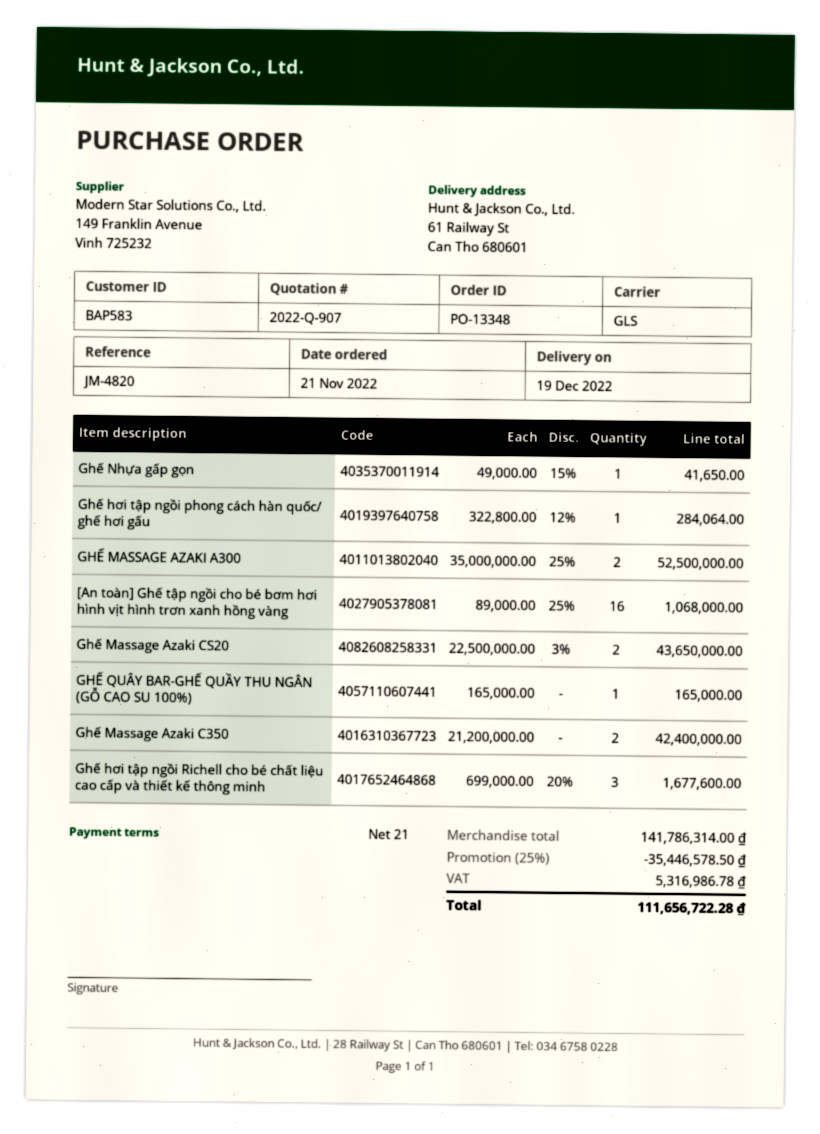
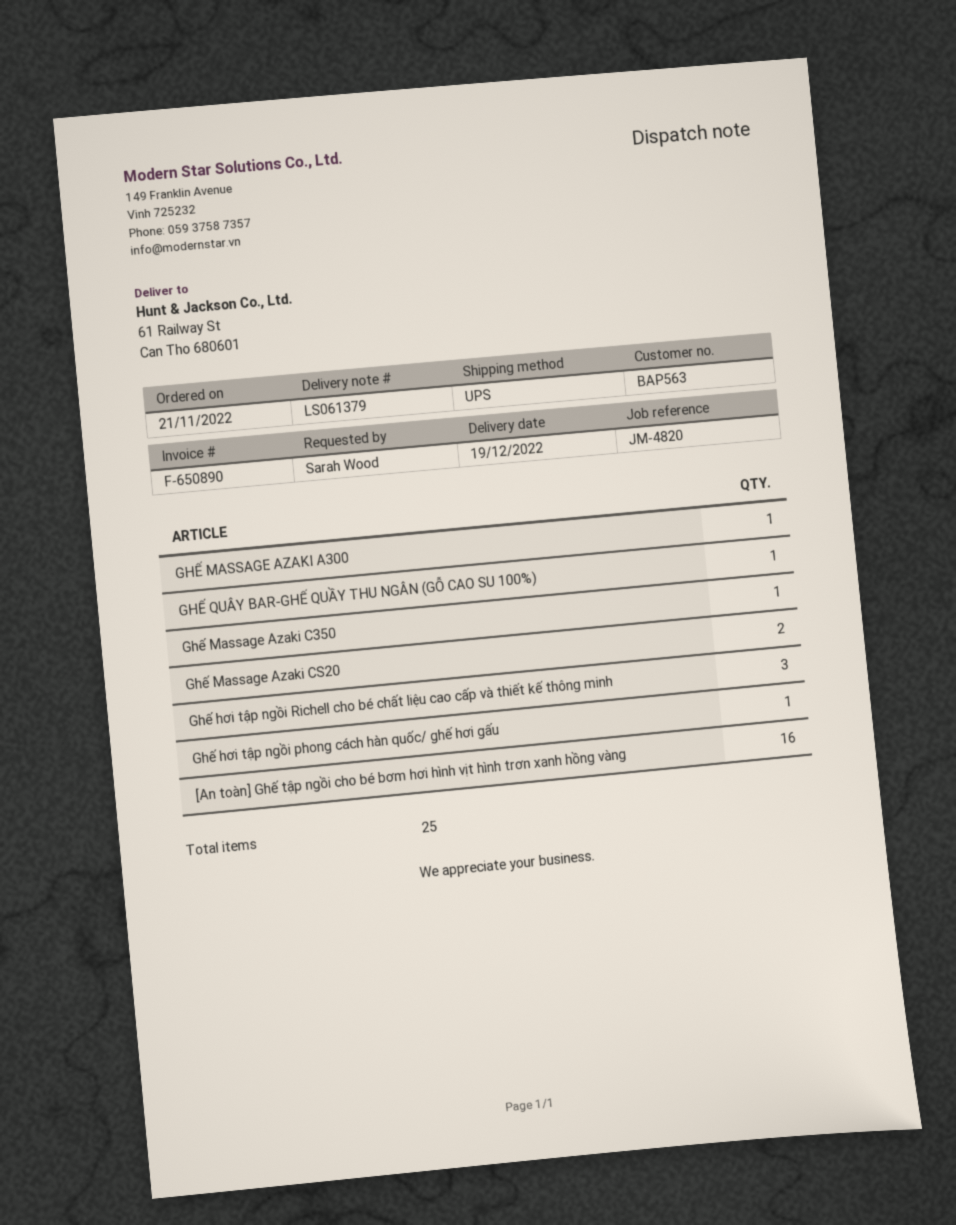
customer number: BAP583 -> BAP563
shipping method: GLS -> UPS
Ghế Nhựa gấp gọn: 1 -> none
GHẾ MASSAGE AZAKI A300: 2 -> 1
Ghế Massage Azaki C350: 2 -> 1

